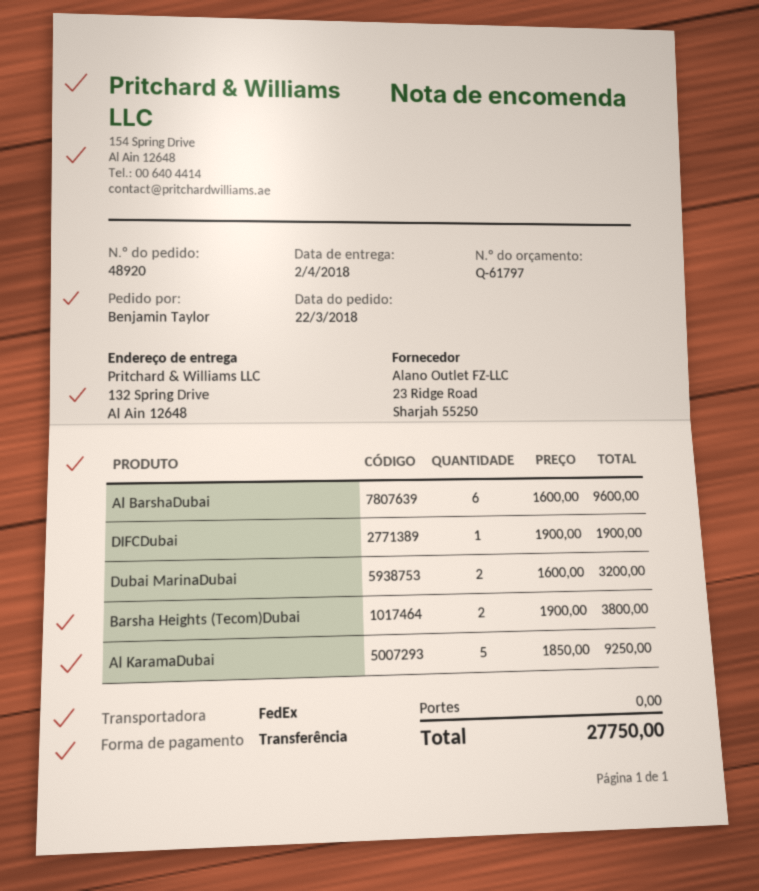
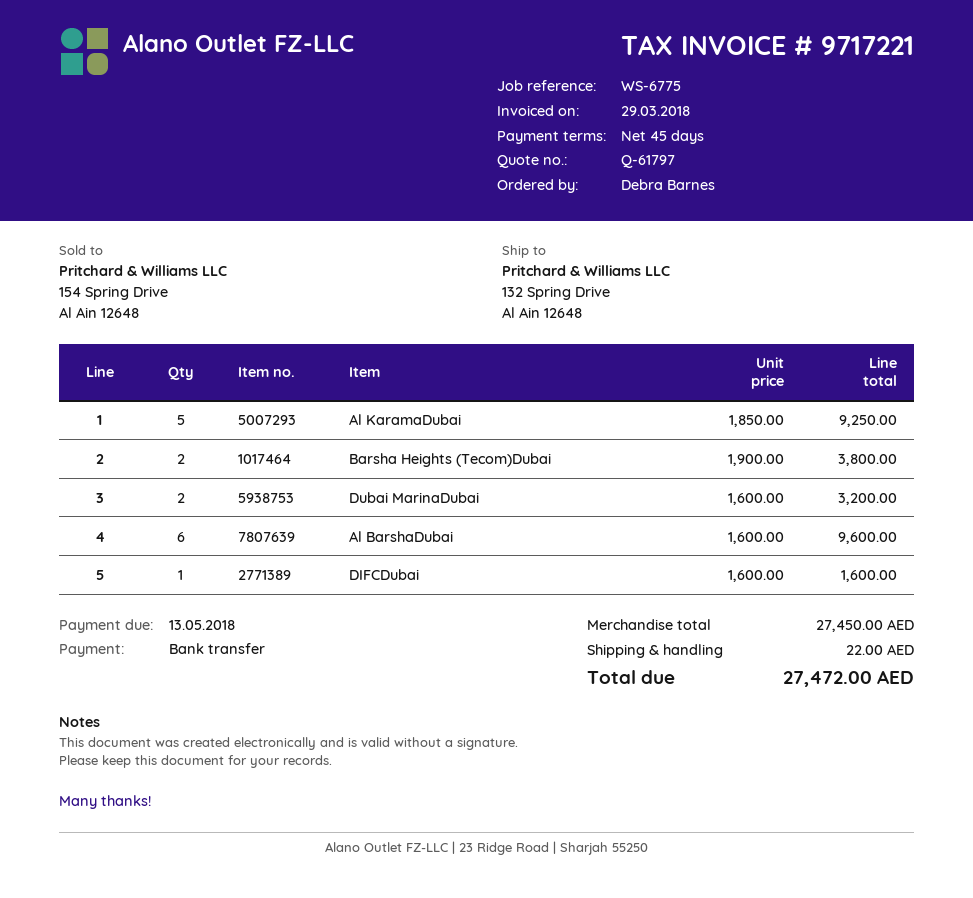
ordered by: Benjamin Taylor -> Debra Barnes
DIFCDubai: 1 x 1900.00 = 1900.00 -> 1 x 1600.00 = 1600.00
shipping: 0.00 -> 22.00
total: 27750.00 -> 27472.00

